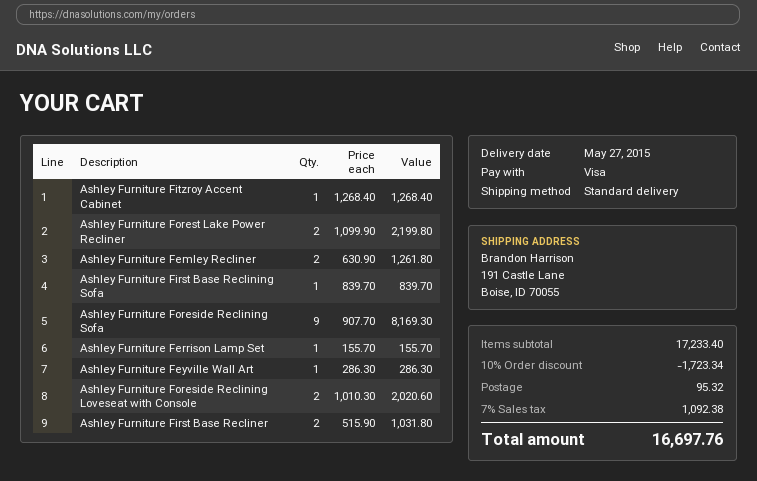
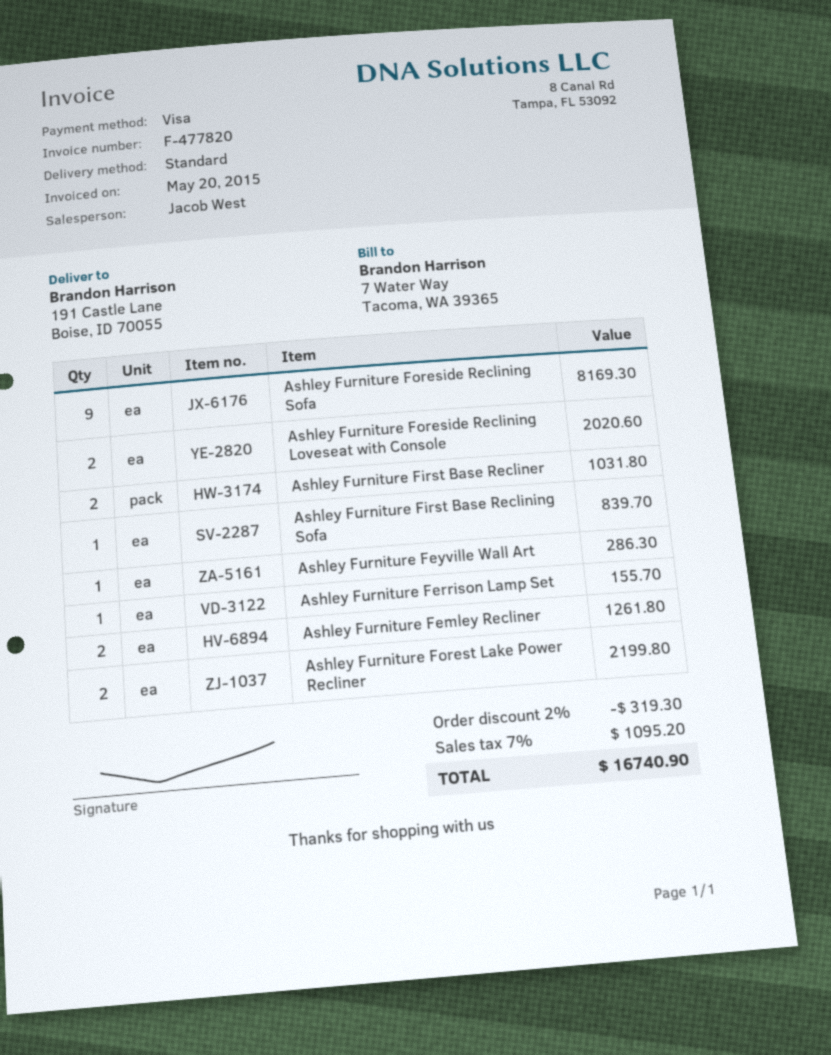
Ashley Furniture Fitzroy Accent Cabinet: 1 for 1268.40 -> none
discount: 10% = 1723.34 -> 2% = 319.30
shipping: 95.32 -> none
tax: 7% = 1092.38 -> 7% = 1095.20
total: 16697.76 -> 16740.90

